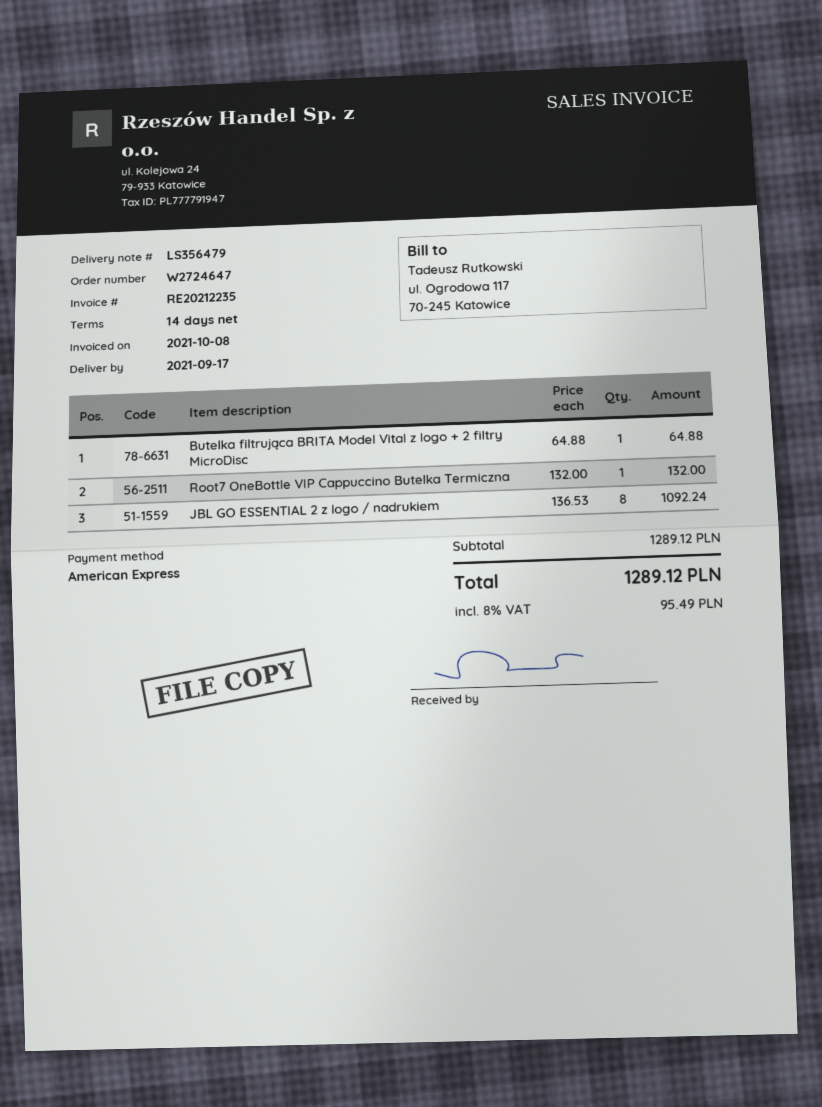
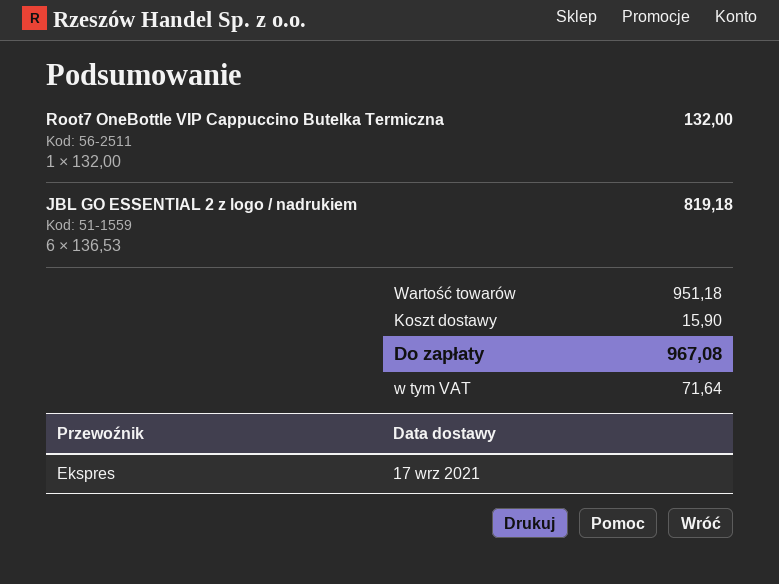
Butelka filtrująca BRITA Model Vital z logo + 2 filtry MicroDisc: 1 x 64.88 = 64.88 -> none
JBL GO ESSENTIAL 2 z logo / nadrukiem: 8 x 136.53 = 1092.24 -> 6 x 136.53 = 819.18
subtotal: 1289.12 -> 951.18
shipping: none -> 15.90
tax: 95.49 -> 71.64
total: 1289.12 -> 967.08

